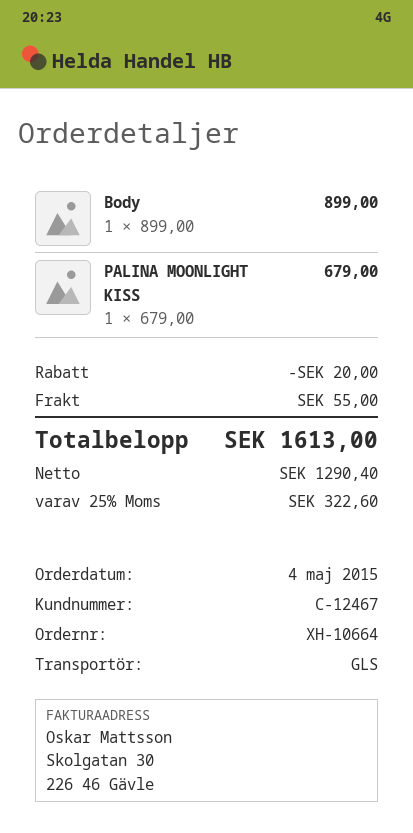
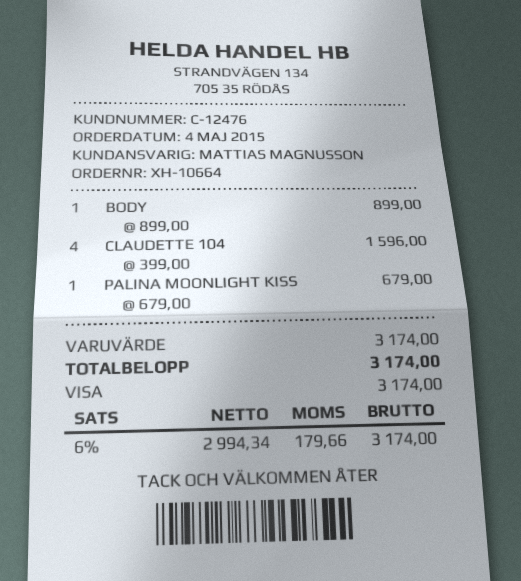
customer number: C-12467 -> C-12476
CLAUDETTE 104: none -> 4 x 399.00 = 1596.00
discount: 20.00 -> none
shipping: 55.00 -> none
net: 1290.40 -> 2994.34
tax: 25% = 322.60 -> 6% = 179.66
total: 1613.00 -> 3174.00

